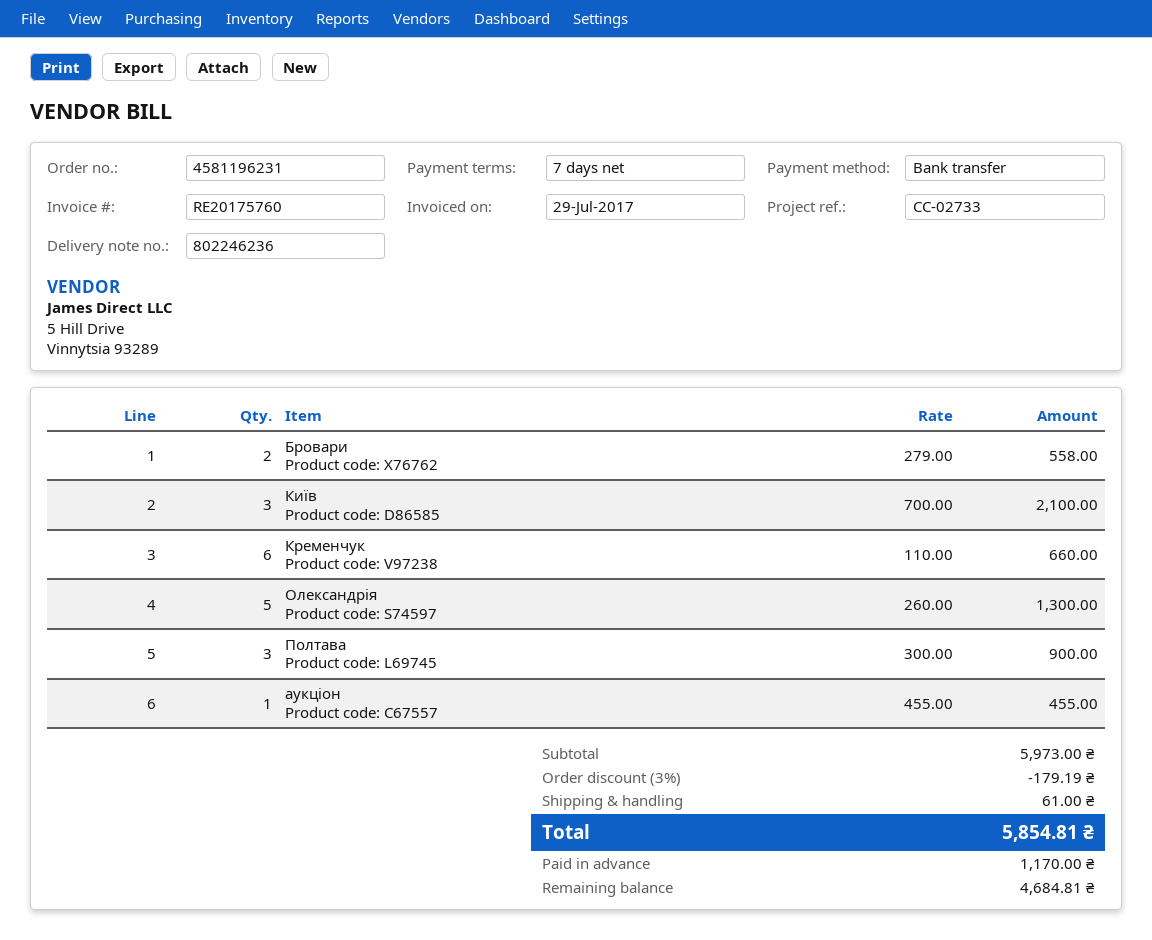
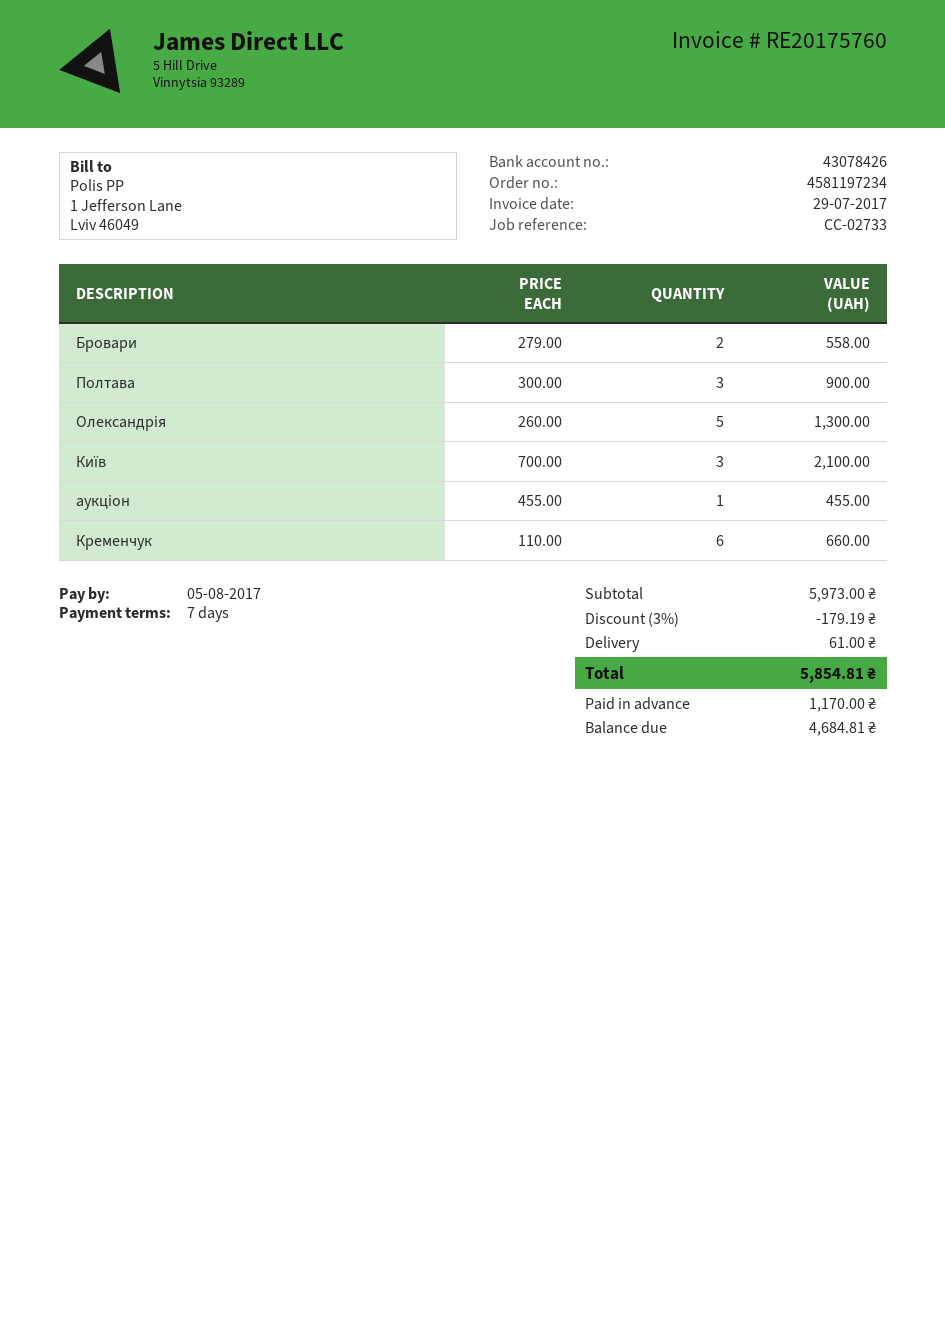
order number: 4581196231 -> 4581197234

